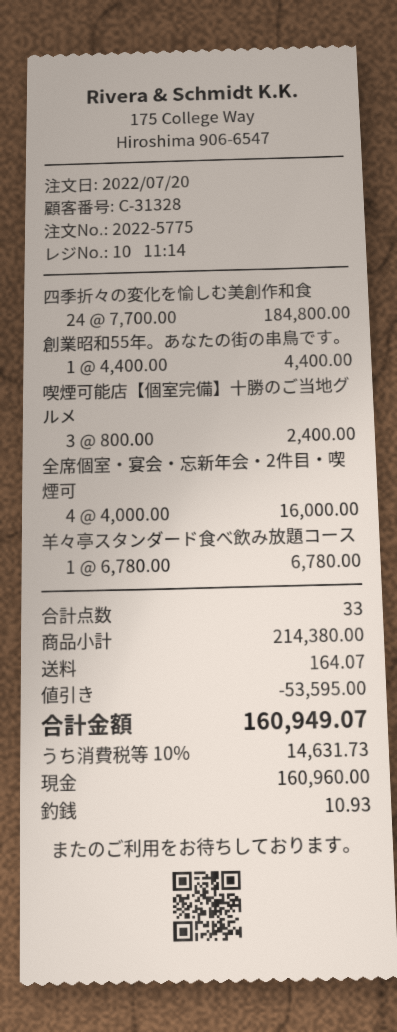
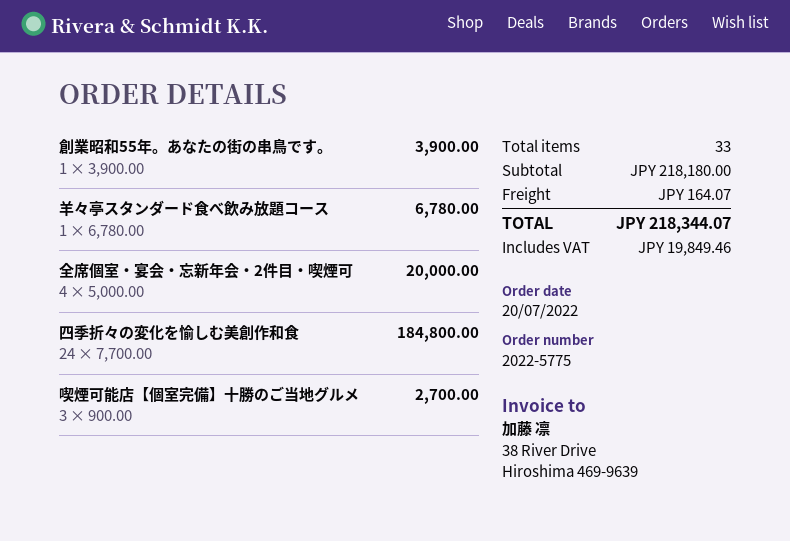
創業昭和55年。あなたの街の串鳥です。: 1 x 4400.00 = 4400.00 -> 1 x 3900.00 = 3900.00
喫煙可能店【個室完備】十勝のご当地グルメ: 3 x 800.00 = 2400.00 -> 3 x 900.00 = 2700.00
全席個室・宴会・忘新年会・2件目・喫煙可: 4 x 4000.00 = 16000.00 -> 4 x 5000.00 = 20000.00
subtotal: 214380.00 -> 218180.00
discount: 53595.00 -> none
tax: 14631.73 -> 19849.46
total: 160949.07 -> 218344.07

